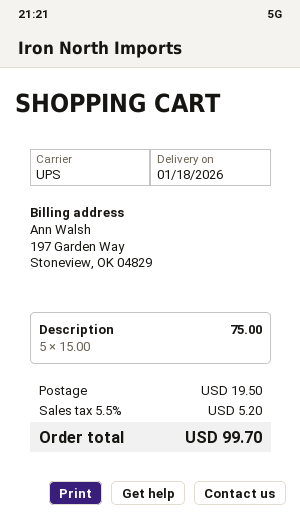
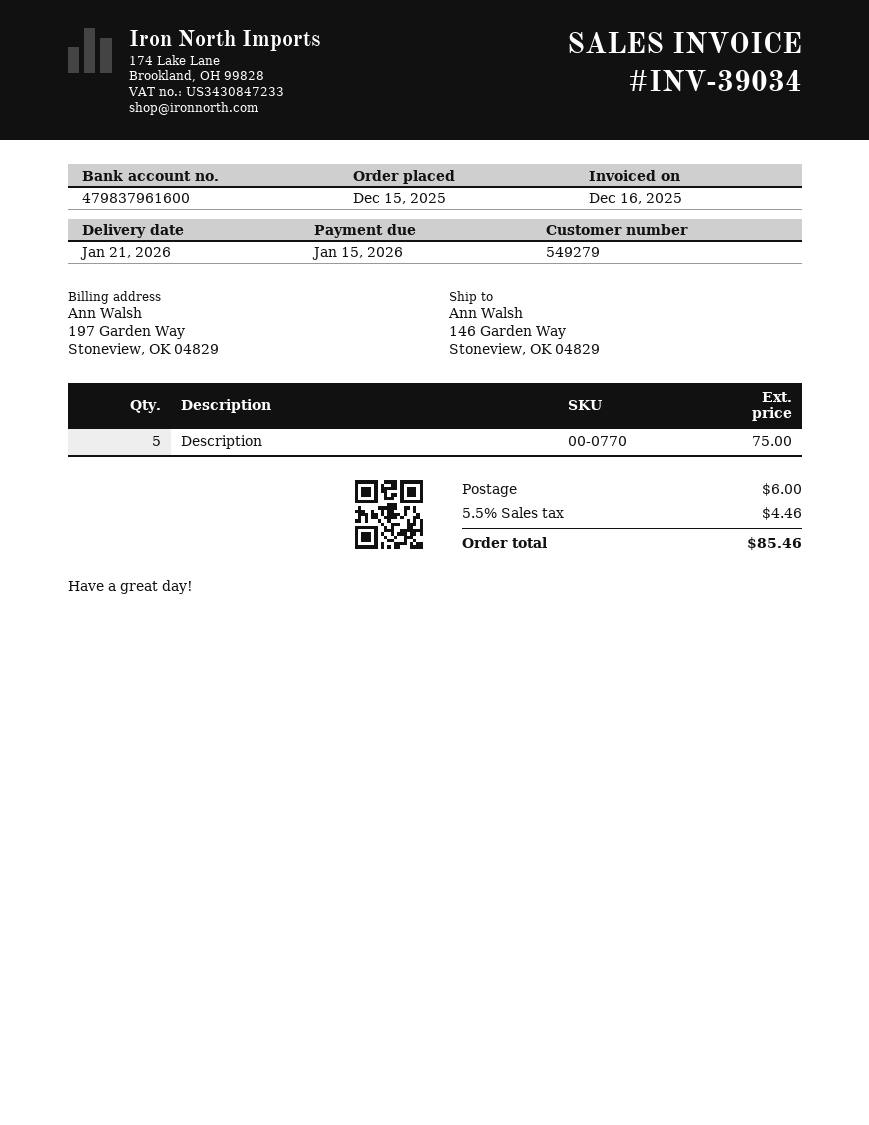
delivery date: 2026-01-18 -> 2026-01-21
shipping: 19.50 -> 6.00
tax: 5.5% = 5.20 -> 5.5% = 4.46
total: 99.70 -> 85.46

